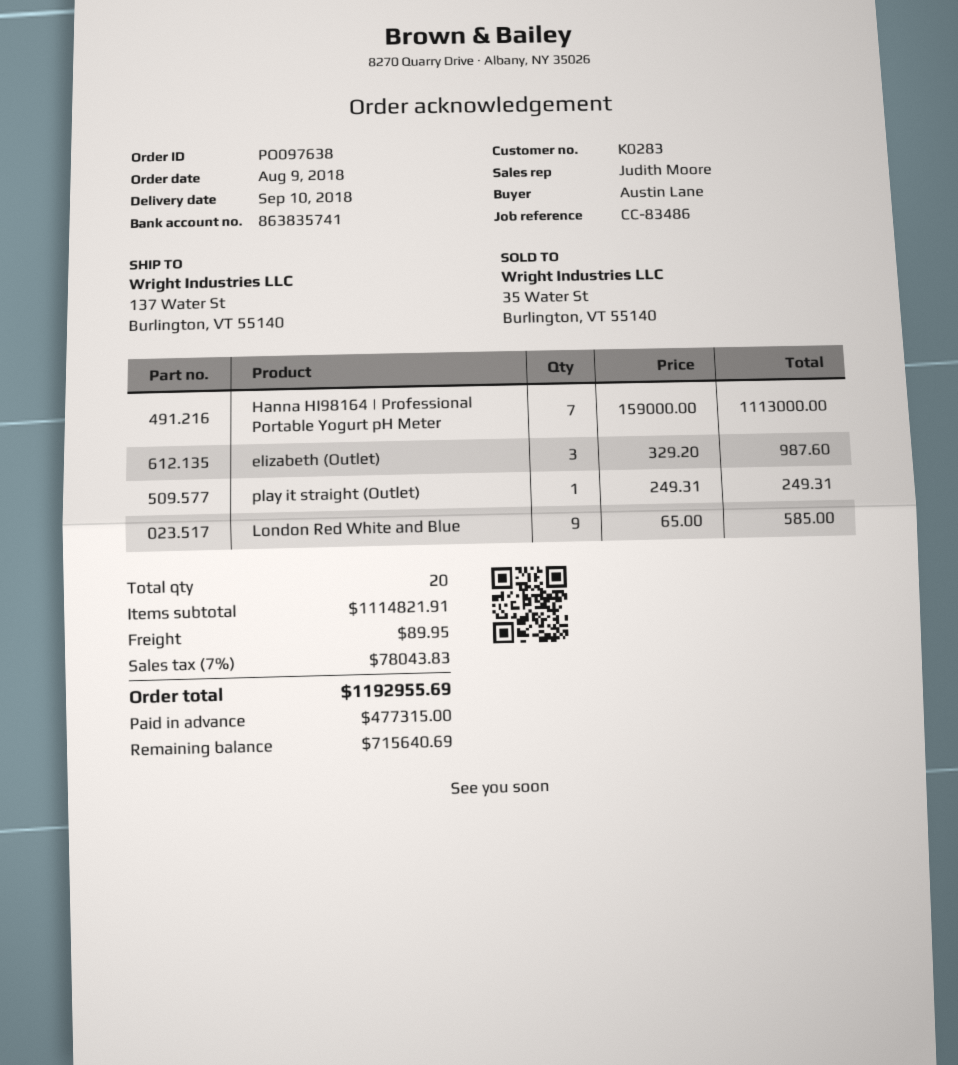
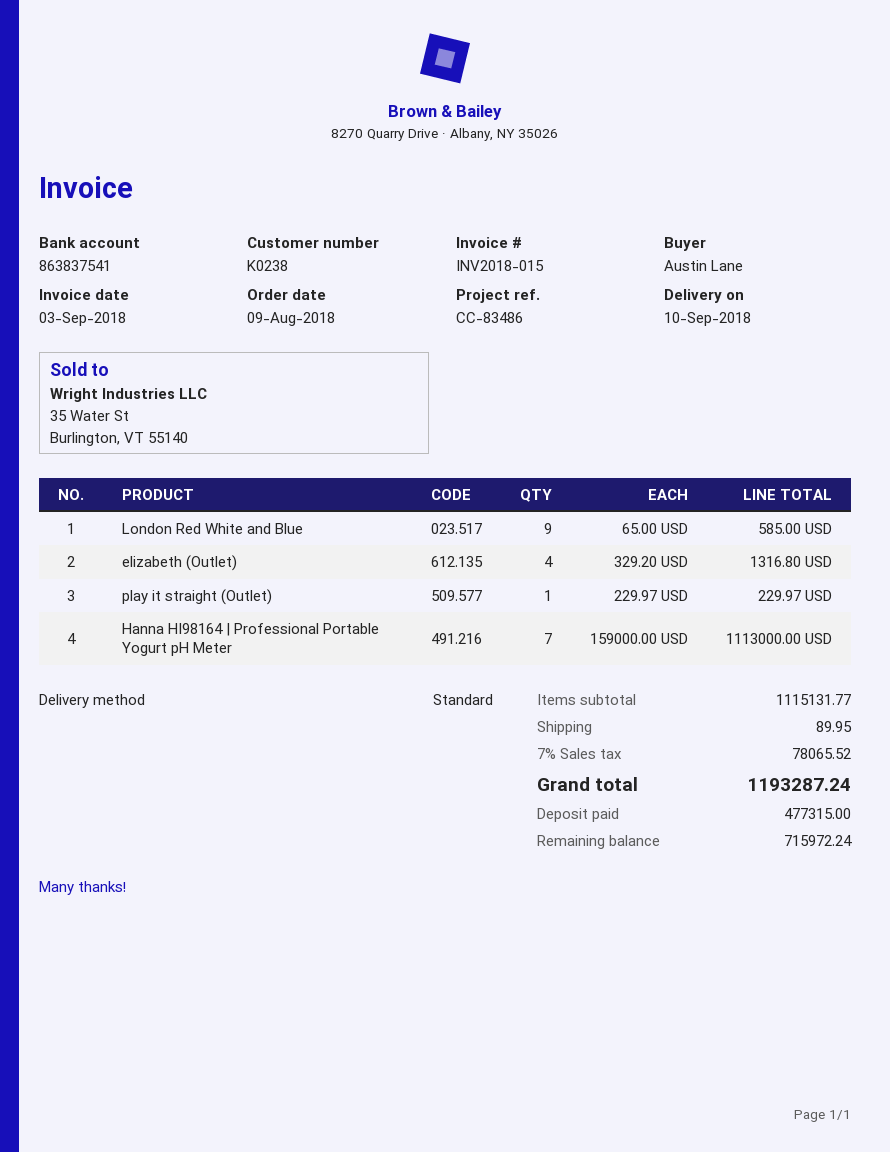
customer number: K0283 -> K0238
bank account: 863835741 -> 863837541
elizabeth (Outlet): 3 x 329.20 = 987.60 -> 4 x 329.20 = 1316.80
play it straight (Outlet): 1 x 249.31 = 249.31 -> 1 x 229.97 = 229.97
subtotal: 1114821.91 -> 1115131.77
tax: 7% = 78043.83 -> 7% = 78065.52
total: 1192955.69 -> 1193287.24
balance: 715640.69 -> 715972.24

